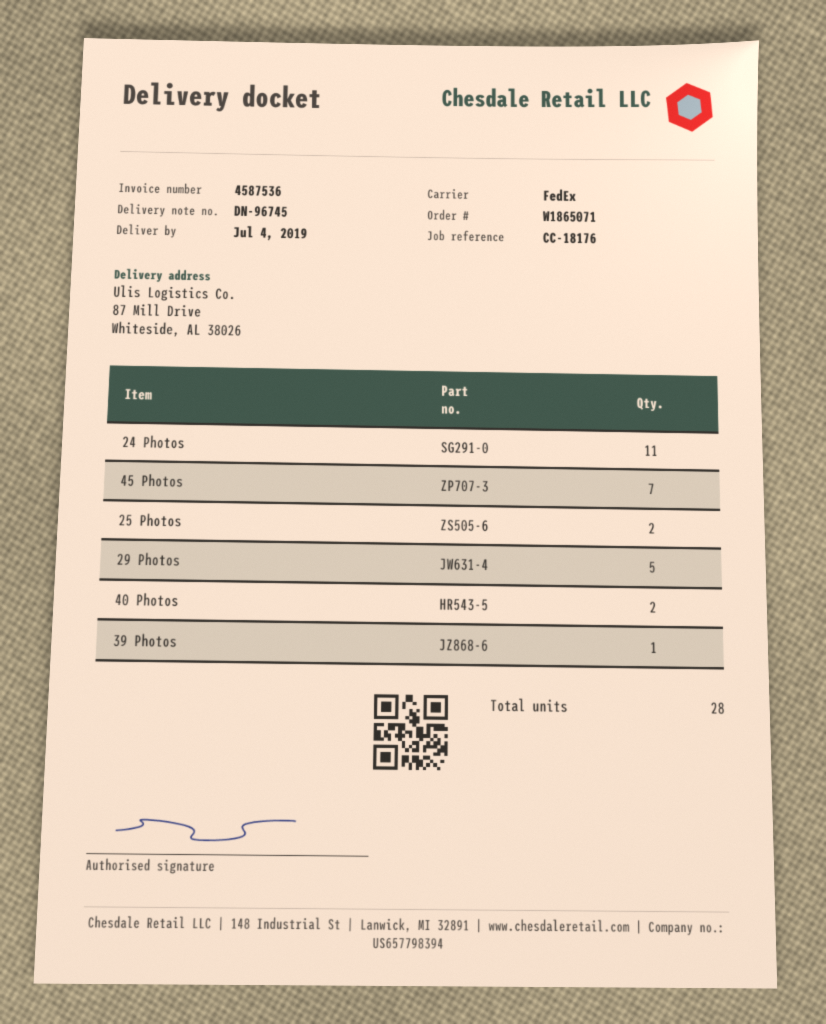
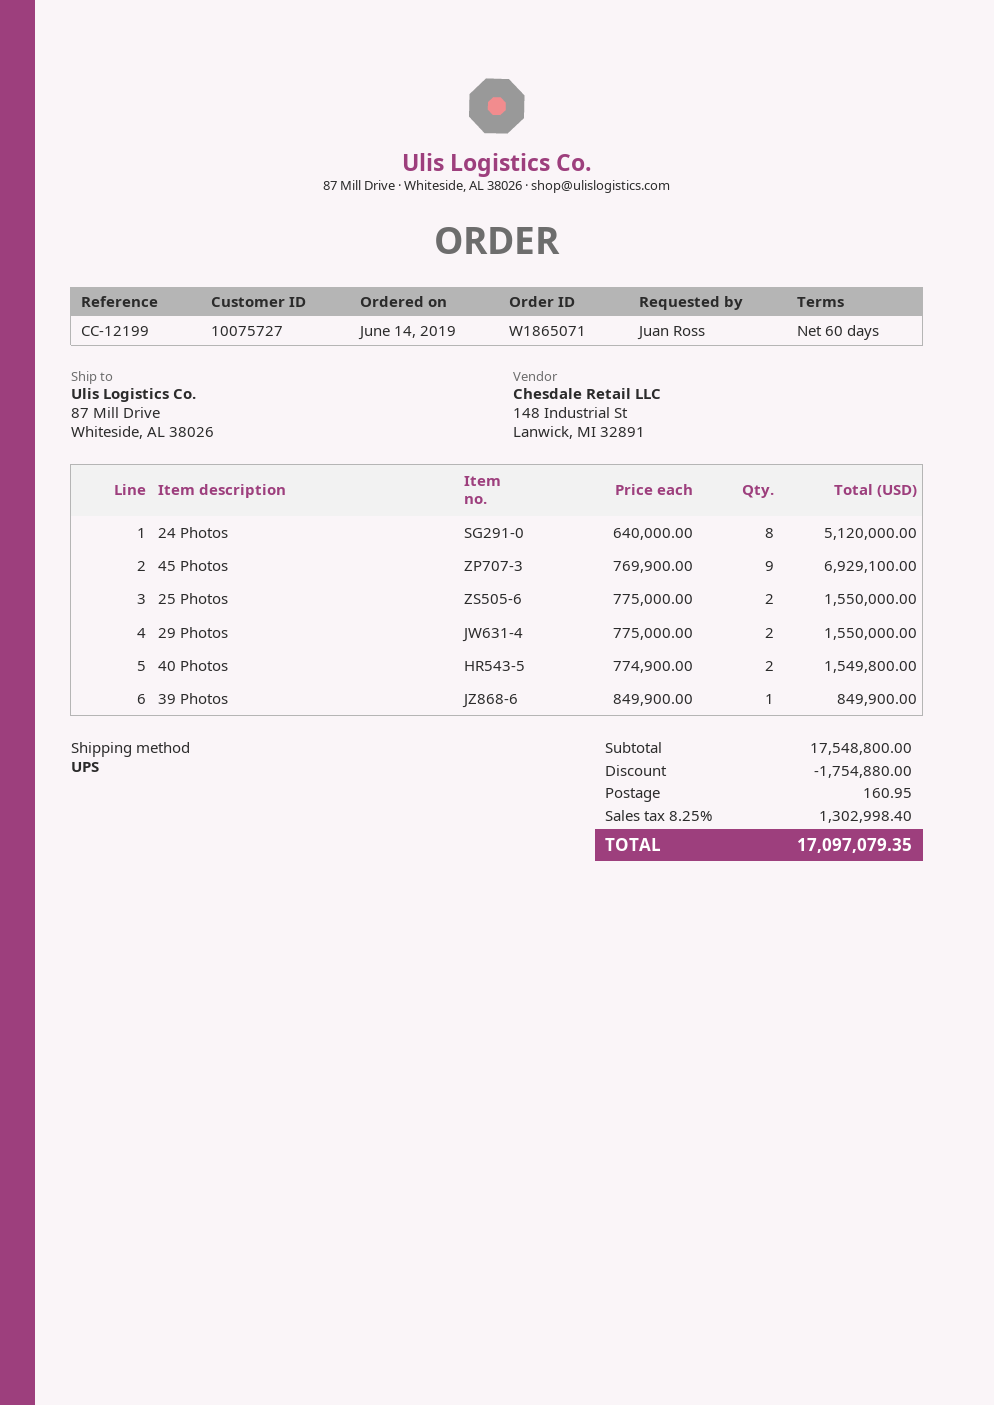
reference: CC-18176 -> CC-12199
shipping method: FedEx -> UPS
24 Photos: 11 -> 8
45 Photos: 7 -> 9
29 Photos: 5 -> 2

